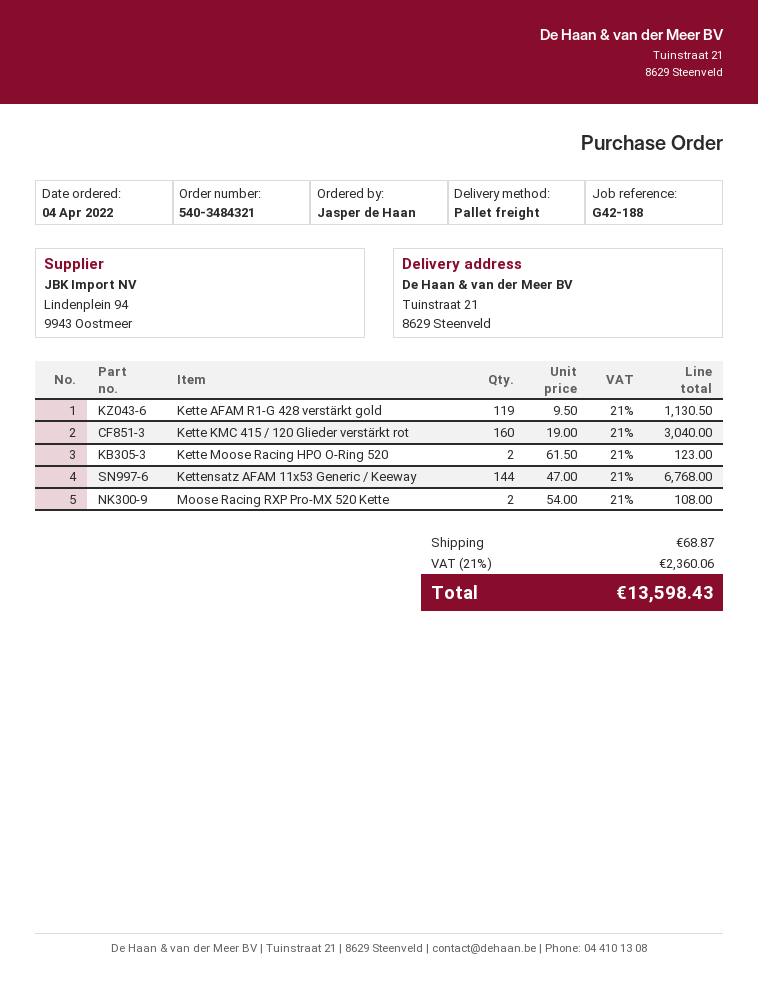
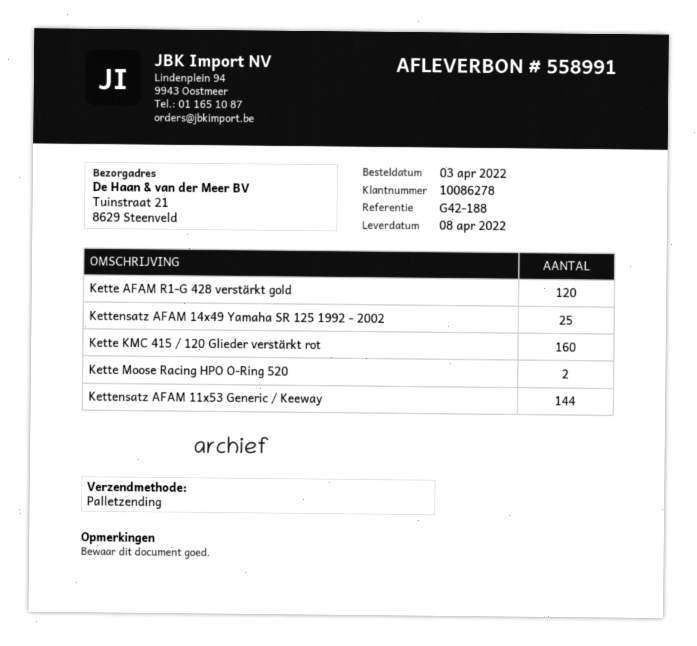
order date: 2022-04-04 -> 2022-04-03
Kette AFAM R1-G 428 verstärkt gold: 119 -> 120
Moose Racing RXP Pro-MX 520 Kette: 2 -> none
Kettensatz AFAM 14x49 Yamaha SR 125 1992 - 2002: none -> 25

